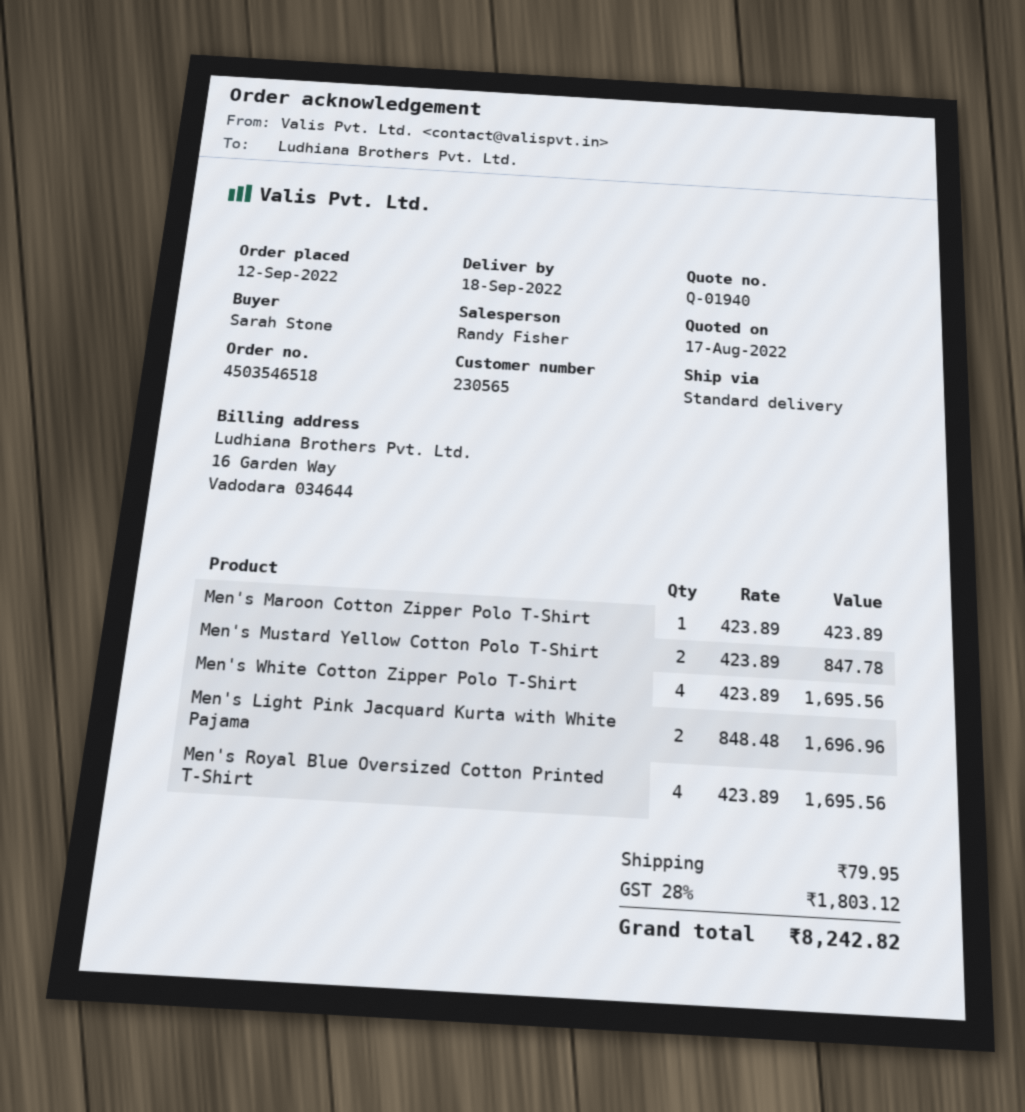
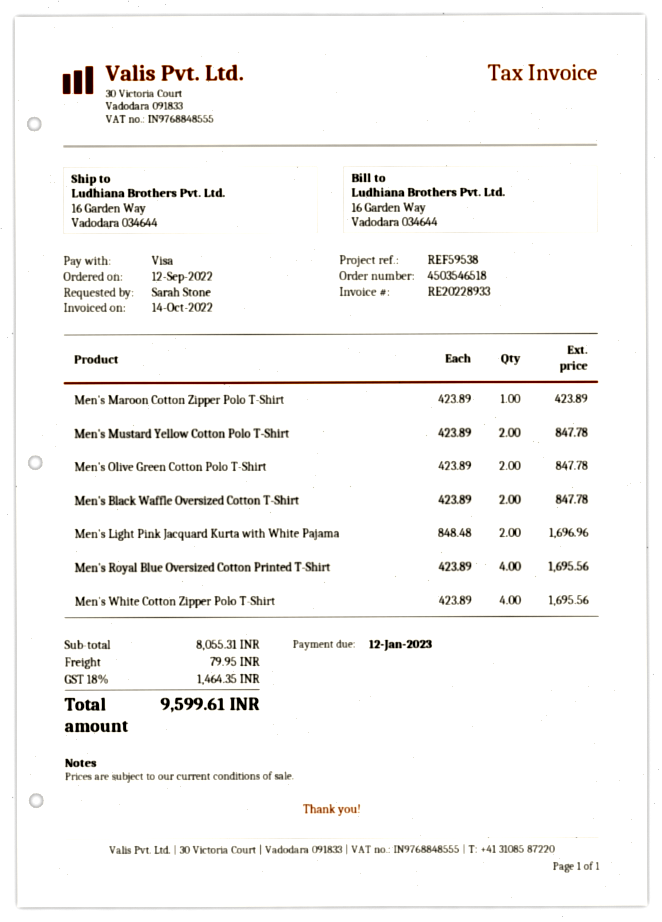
Men's Olive Green Cotton Polo T-Shirt: none -> 2 x 423.89 = 847.78
Men's Black Waffle Oversized Cotton T-Shirt: none -> 2 x 423.89 = 847.78
tax: 28% = 1803.12 -> 18% = 1464.35
total: 8242.82 -> 9599.61

